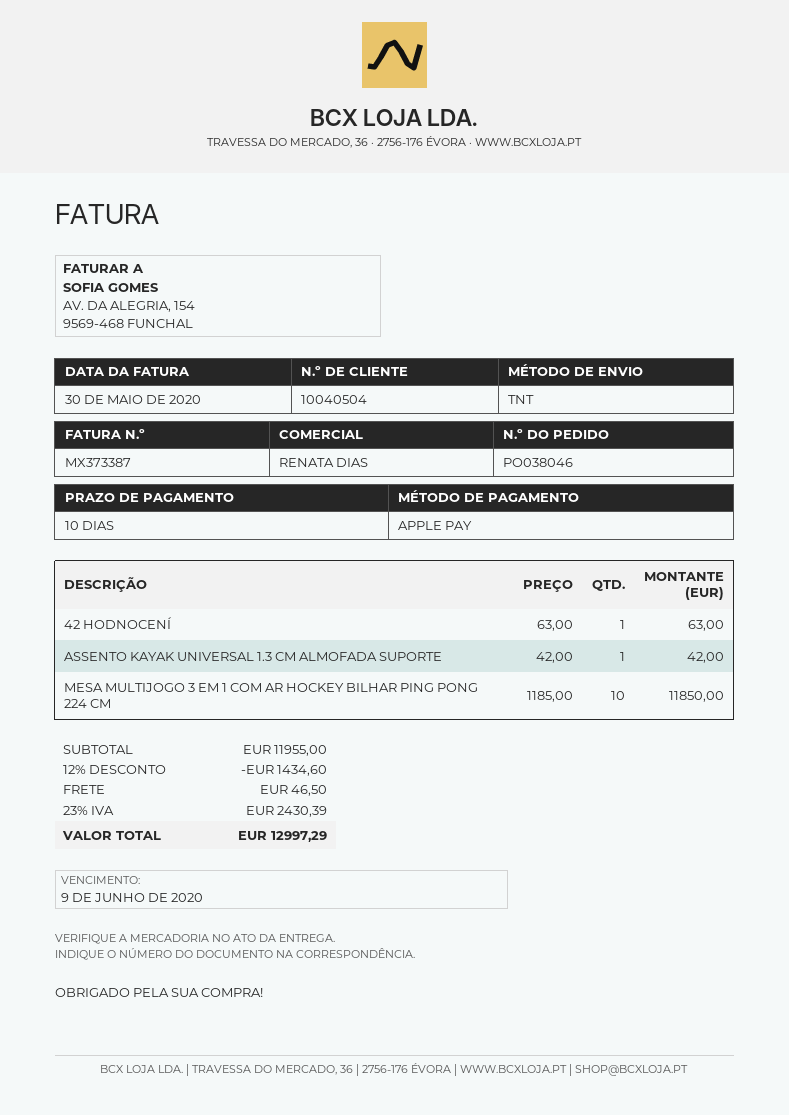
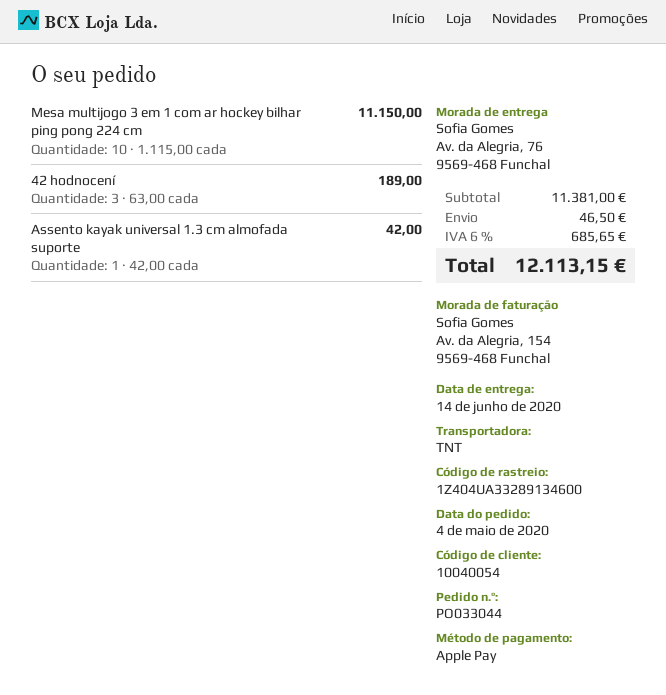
order number: PO038046 -> PO033044
customer number: 10040504 -> 10040054
42 HODNOCENÍ: 1 x 63.00 = 63.00 -> 3 x 63.00 = 189.00
MESA MULTIJOGO 3 EM 1 COM AR HOCKEY BILHAR PING PONG 224 CM: 10 x 1185.00 = 11850.00 -> 10 x 1115.00 = 11150.00
subtotal: 11955.00 -> 11381.00
discount: 12% = 1434.60 -> none
tax: 23% = 2430.39 -> 6% = 685.65
total: 12997.29 -> 12113.15

